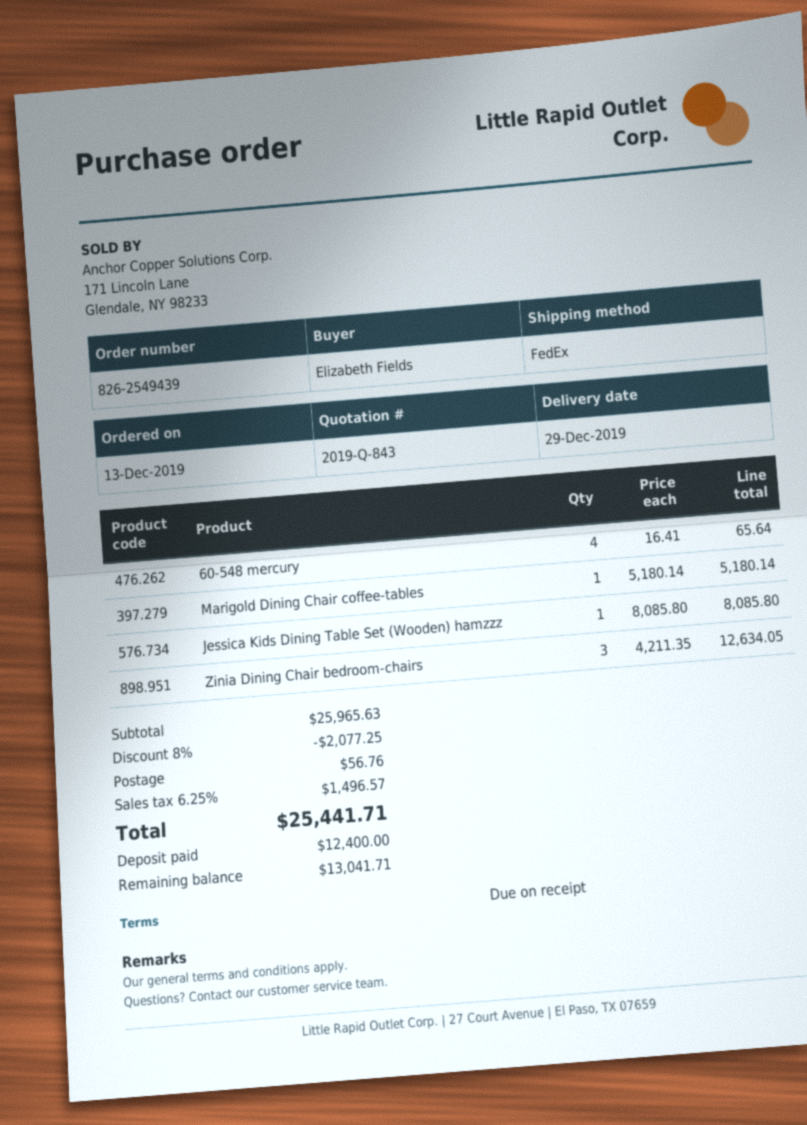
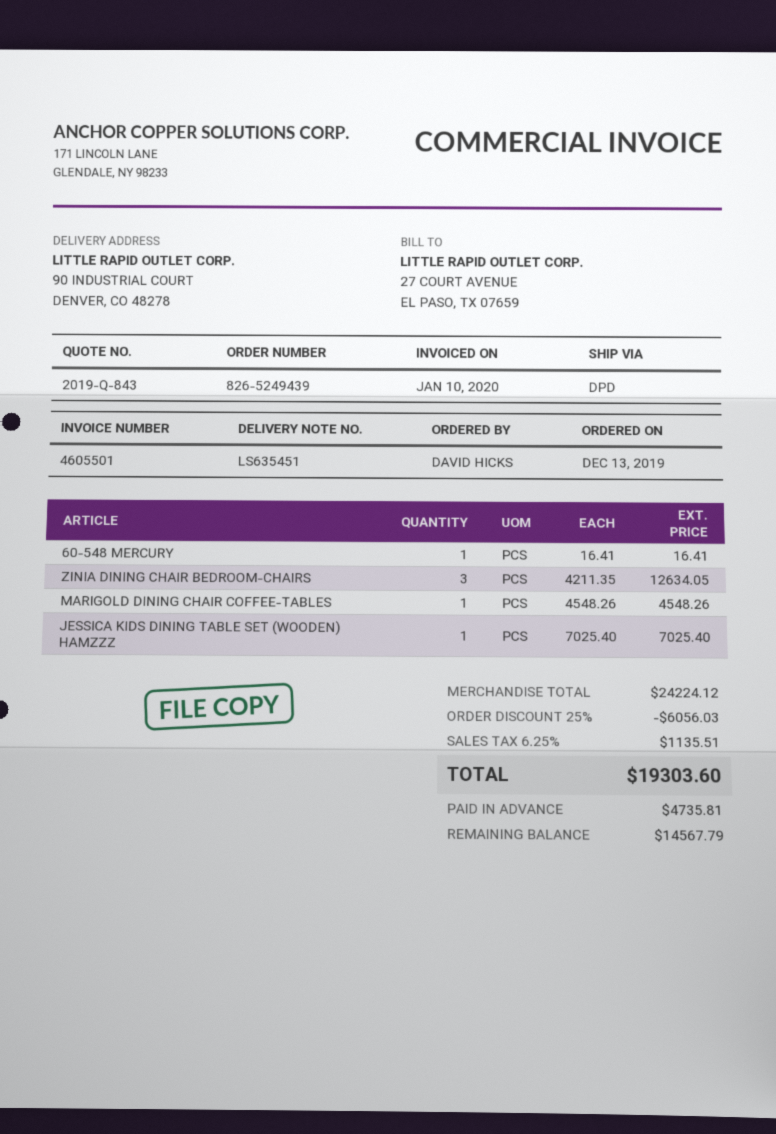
order number: 826-2549439 -> 826-5249439
ordered by: Elizabeth Fields -> DAVID HICKS
shipping method: FedEx -> DPD
60-548 mercury: 4 x 16.41 = 65.64 -> 1 x 16.41 = 16.41
Marigold Dining Chair coffee-tables: 1 x 5180.14 = 5180.14 -> 1 x 4548.26 = 4548.26
Jessica Kids Dining Table Set (Wooden) hamzzz: 1 x 8085.80 = 8085.80 -> 1 x 7025.40 = 7025.40
subtotal: 25965.63 -> 24224.12
discount: 8% = 2077.25 -> 25% = 6056.03
shipping: 56.76 -> none
tax: 6.25% = 1496.57 -> 6.25% = 1135.51
total: 25441.71 -> 19303.60
deposit: 12400.00 -> 4735.81
balance: 13041.71 -> 14567.79

